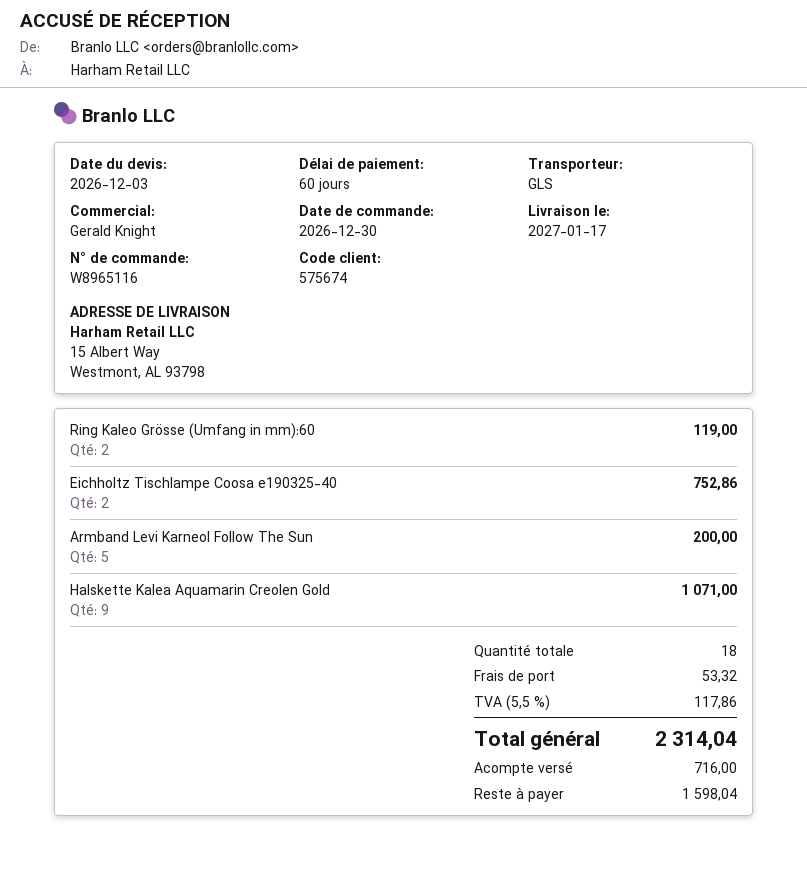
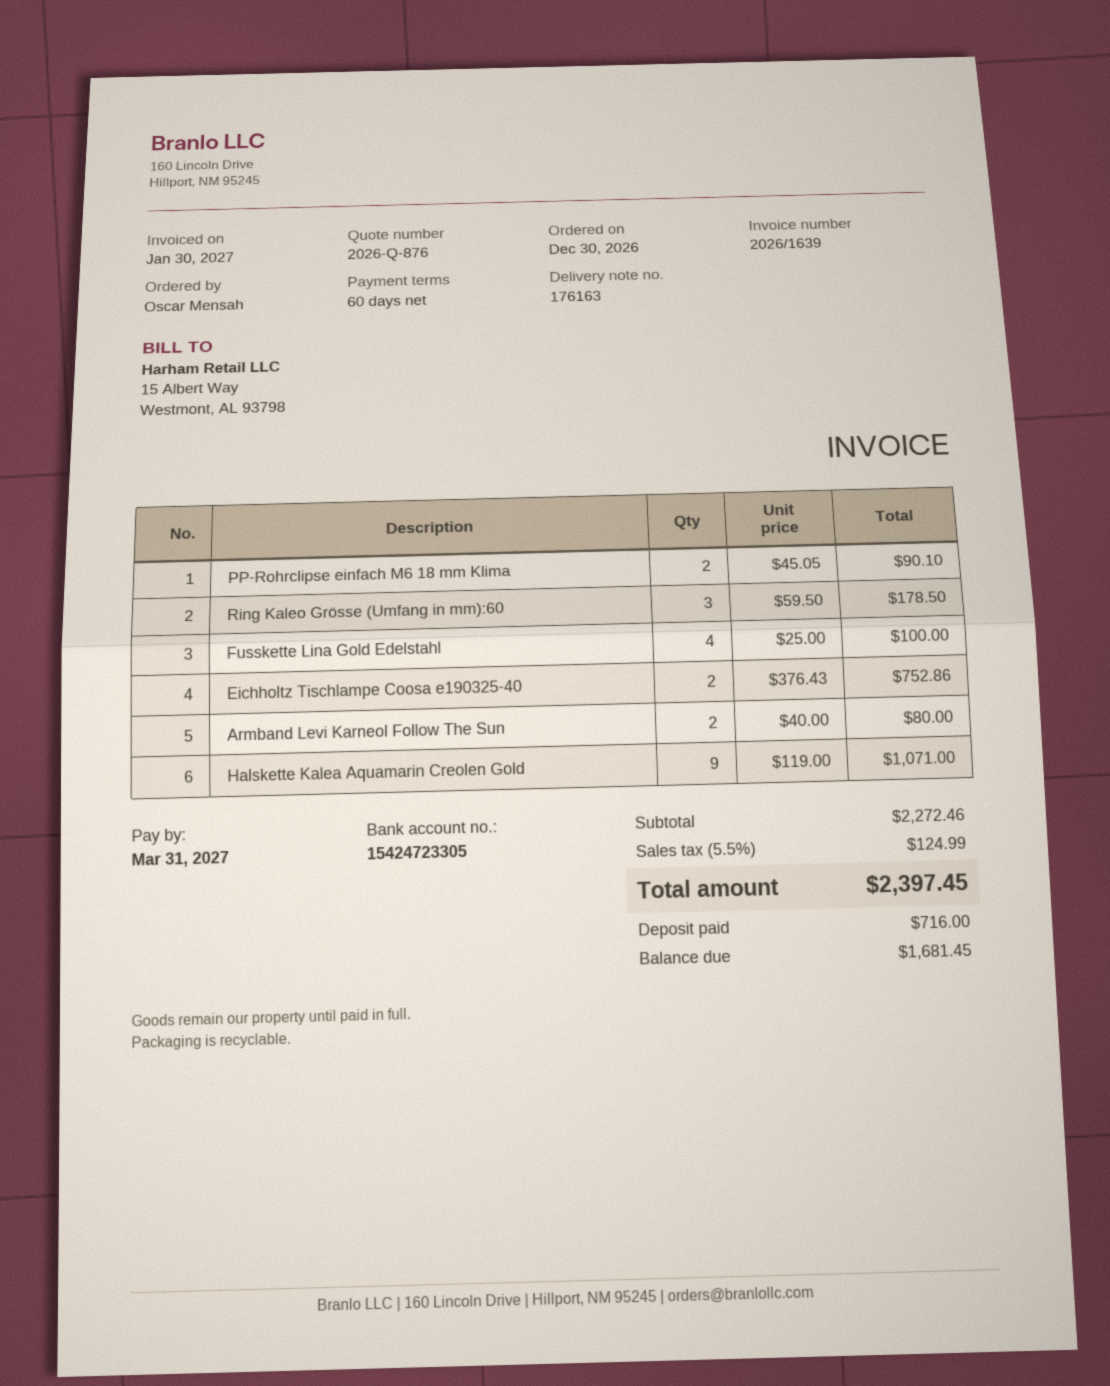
Ring Kaleo Grösse (Umfang in mm):60: 2 for 119.00 -> 3 for 178.50
Armband Levi Karneol Follow The Sun: 5 for 200.00 -> 2 for 80.00
PP-Rohrclipse einfach M6 18 mm Klima: none -> 2 for 90.10
Fusskette Lina Gold Edelstahl: none -> 4 for 100.00
shipping: 53.32 -> none
tax: 5.5% = 117.86 -> 5.5% = 124.99
total: 2314.04 -> 2397.45
balance: 1598.04 -> 1681.45

